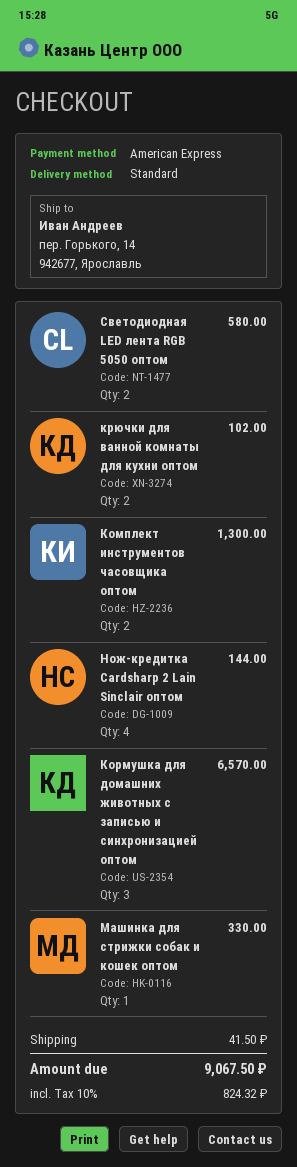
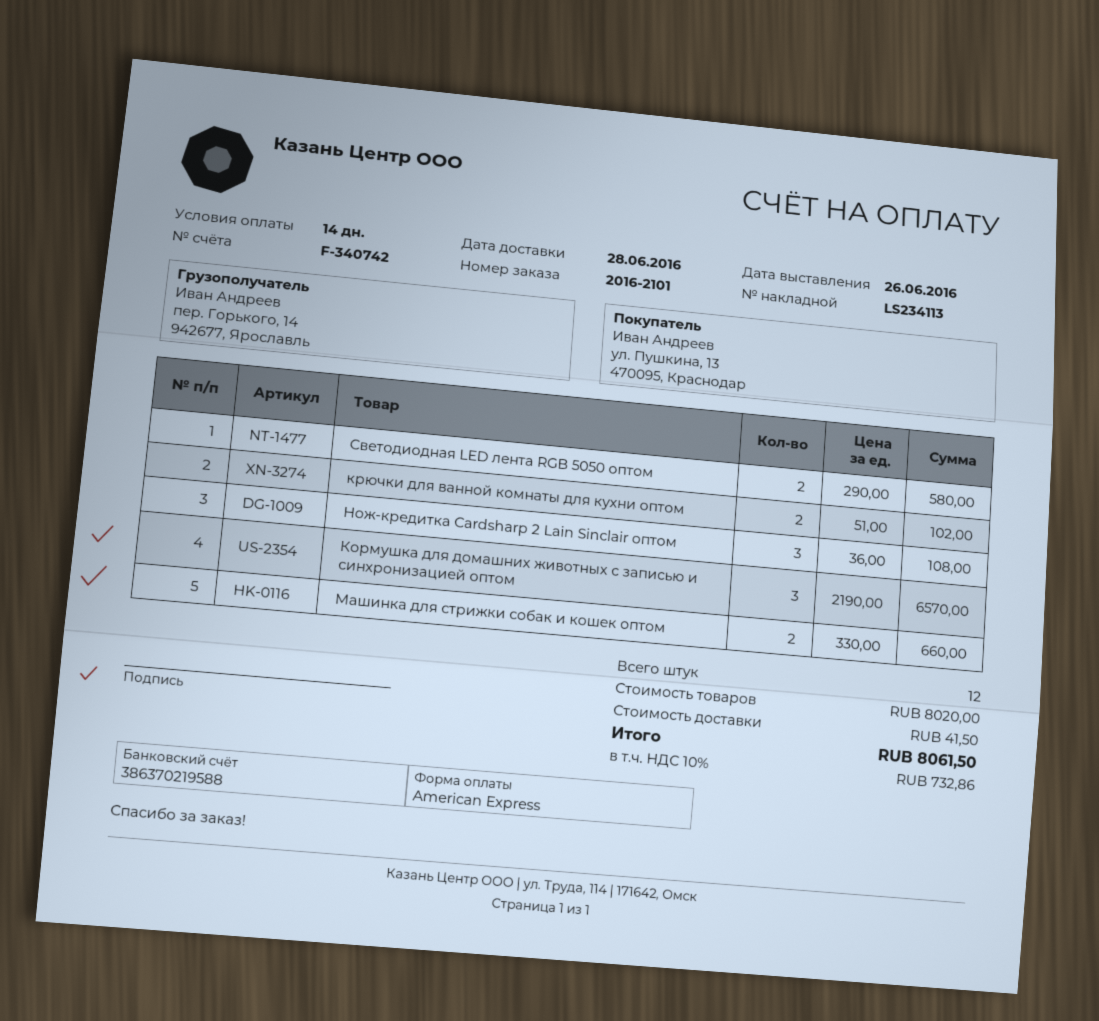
Комплект инструментов часовщика оптом: 2 for 1300.00 -> none
Нож-кредитка Cardsharp 2 Lain Sinclair оптом: 4 for 144.00 -> 3 for 108.00
Машинка для стрижки собак и кошек оптом: 1 for 330.00 -> 2 for 660.00
tax: 10% = 824.32 -> 10% = 732.86
total: 9067.50 -> 8061.50

